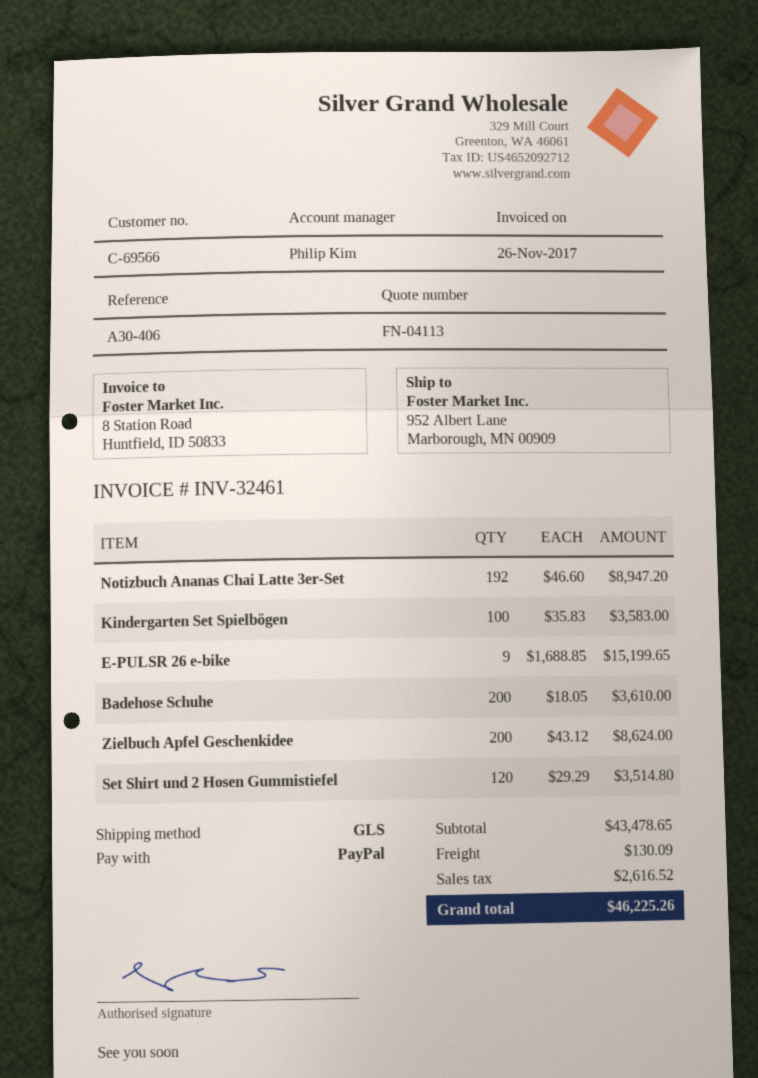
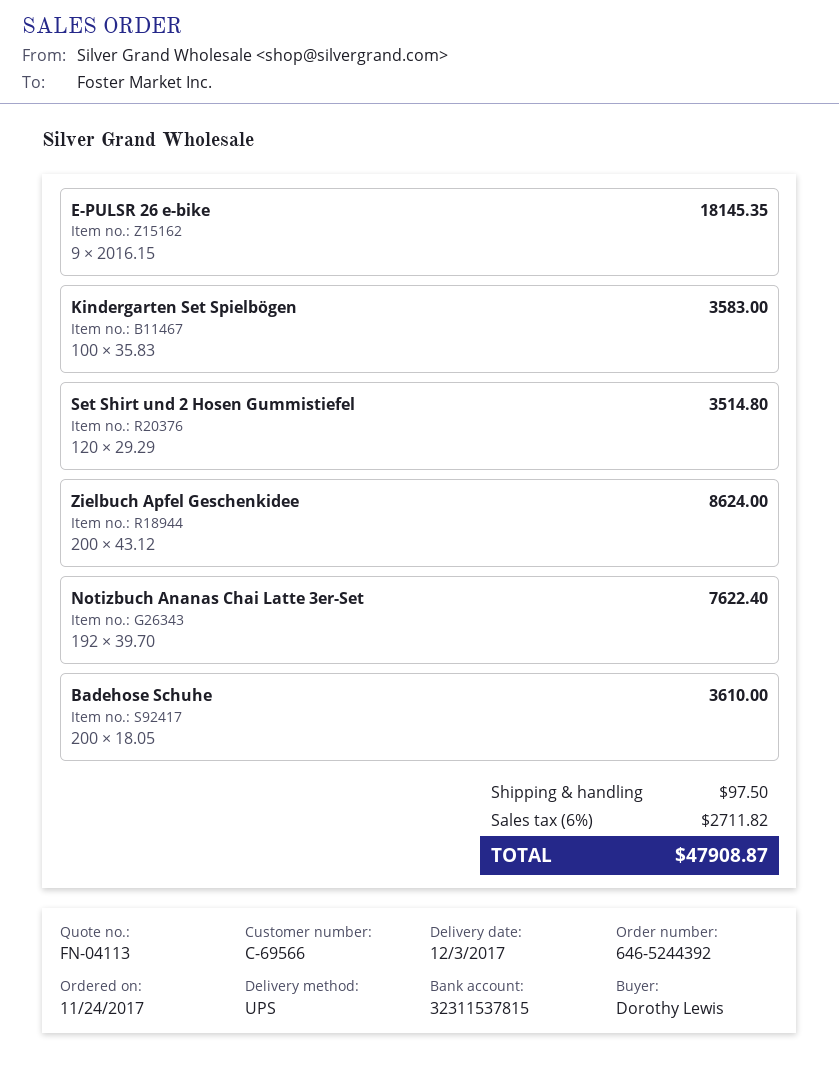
shipping method: GLS -> UPS
Notizbuch Ananas Chai Latte 3er-Set: 192 x 46.60 = 8947.20 -> 192 x 39.70 = 7622.40
E-PULSR 26 e-bike: 9 x 1688.85 = 15199.65 -> 9 x 2016.15 = 18145.35
shipping: 130.09 -> 97.50
tax: 2616.52 -> 2711.82
total: 46225.26 -> 47908.87

